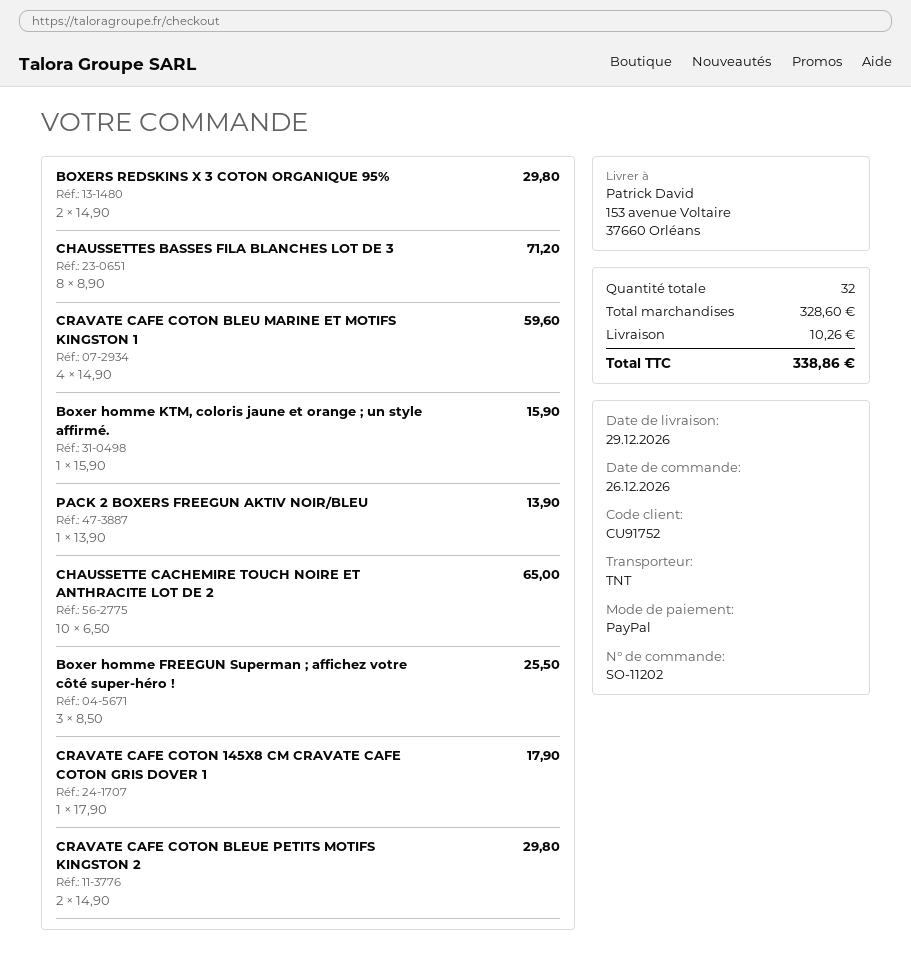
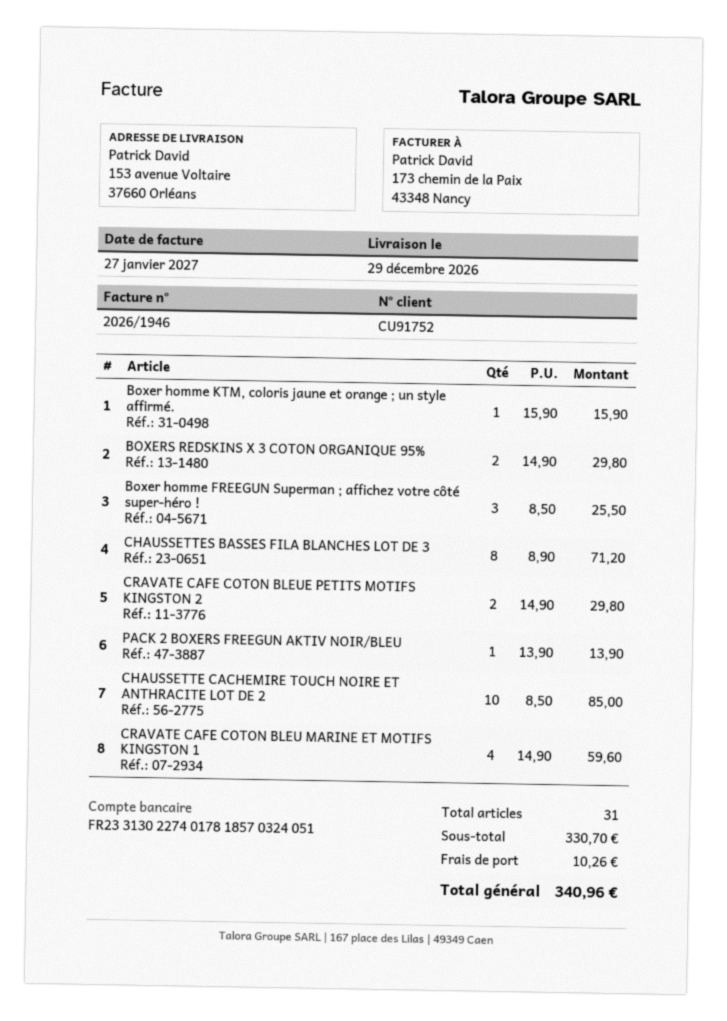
CHAUSSETTE CACHEMIRE TOUCH NOIRE ET ANTHRACITE LOT DE 2: 10 x 6.50 = 65.00 -> 10 x 8.50 = 85.00
CRAVATE CAFE COTON 145X8 CM CRAVATE CAFE COTON GRIS DOVER 1: 1 x 17.90 = 17.90 -> none
total quantity: 32 -> 31
subtotal: 328.60 -> 330.70
total: 338.86 -> 340.96

